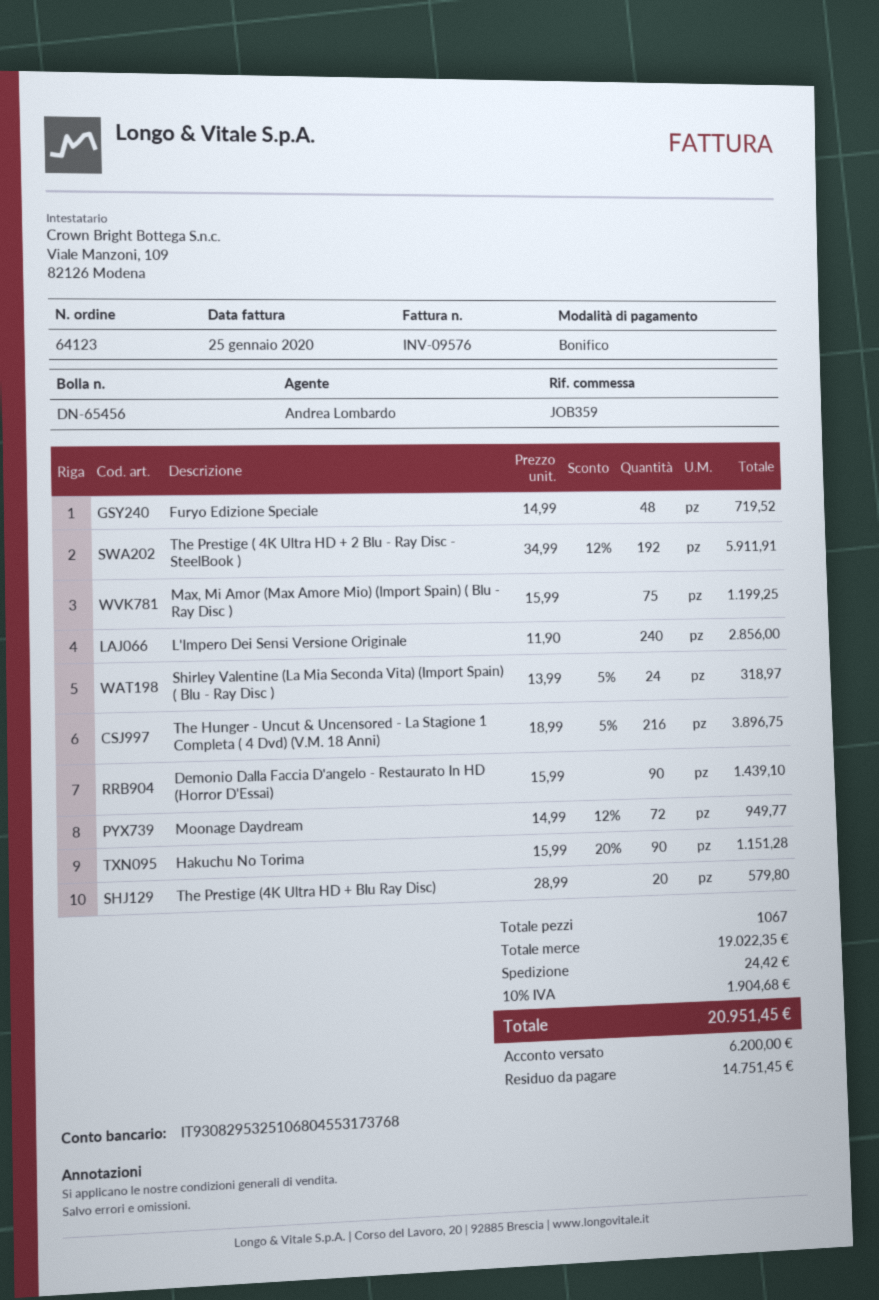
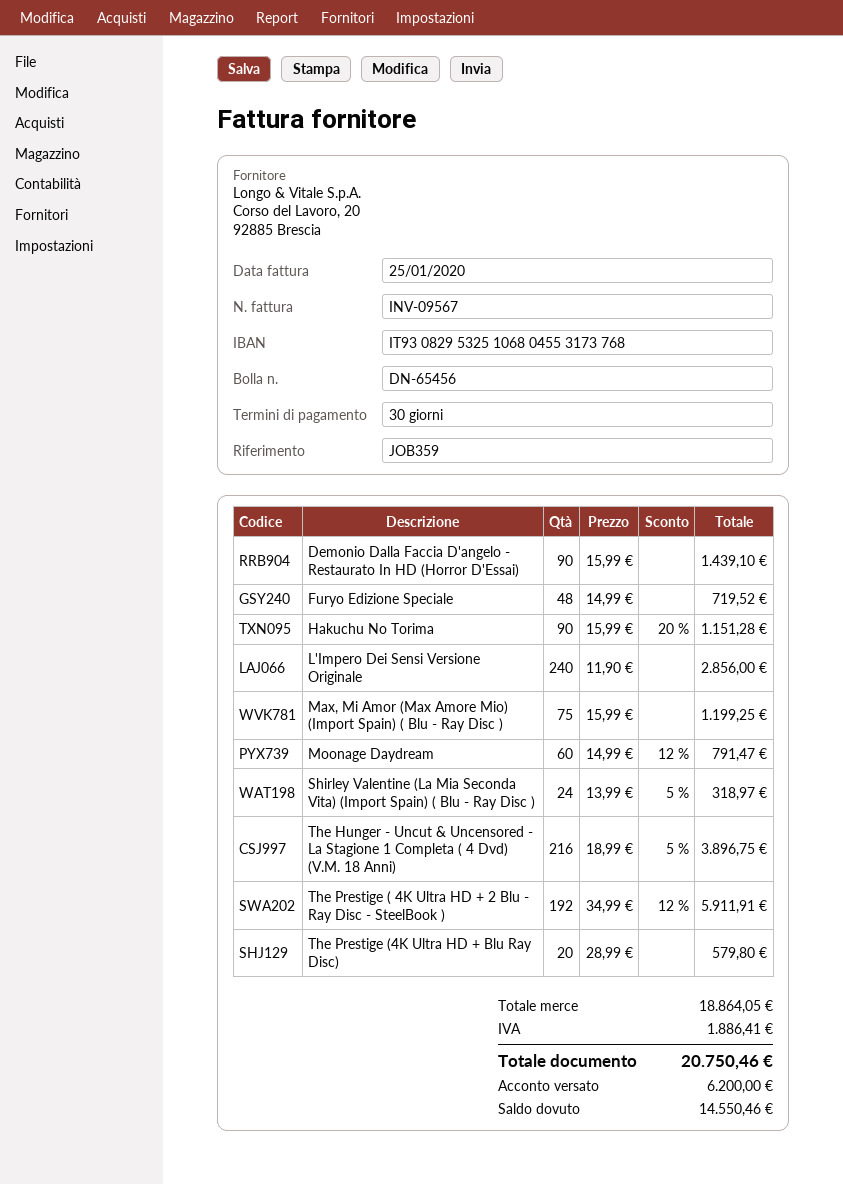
invoice number: INV-09576 -> INV-09567
Moonage Daydream: 72 x 14.99 - 12% = 949.77 -> 60 x 14.99 - 12% = 791.47
subtotal: 19022.35 -> 18864.05
shipping: 24.42 -> none
tax: 1904.68 -> 1886.41
total: 20951.45 -> 20750.46
balance: 14751.45 -> 14550.46

